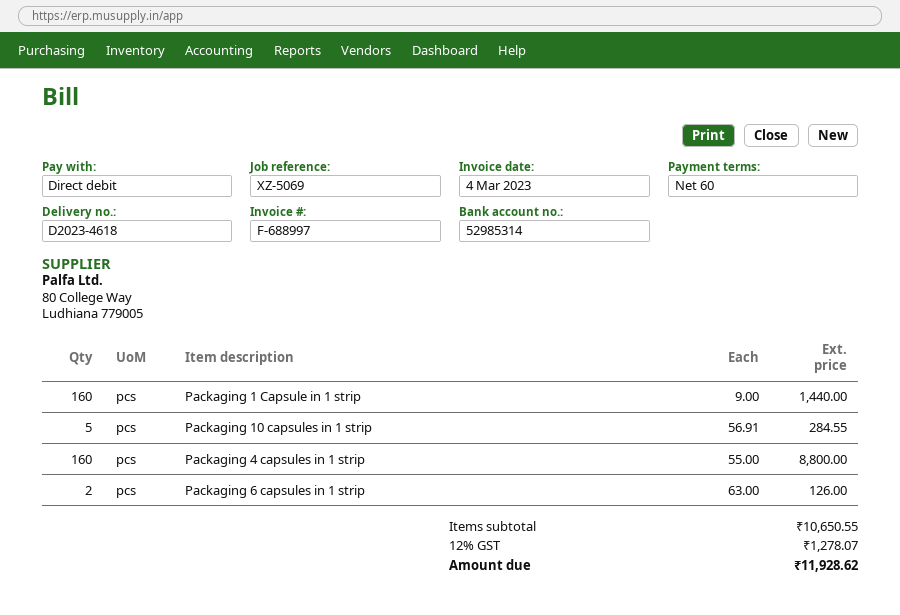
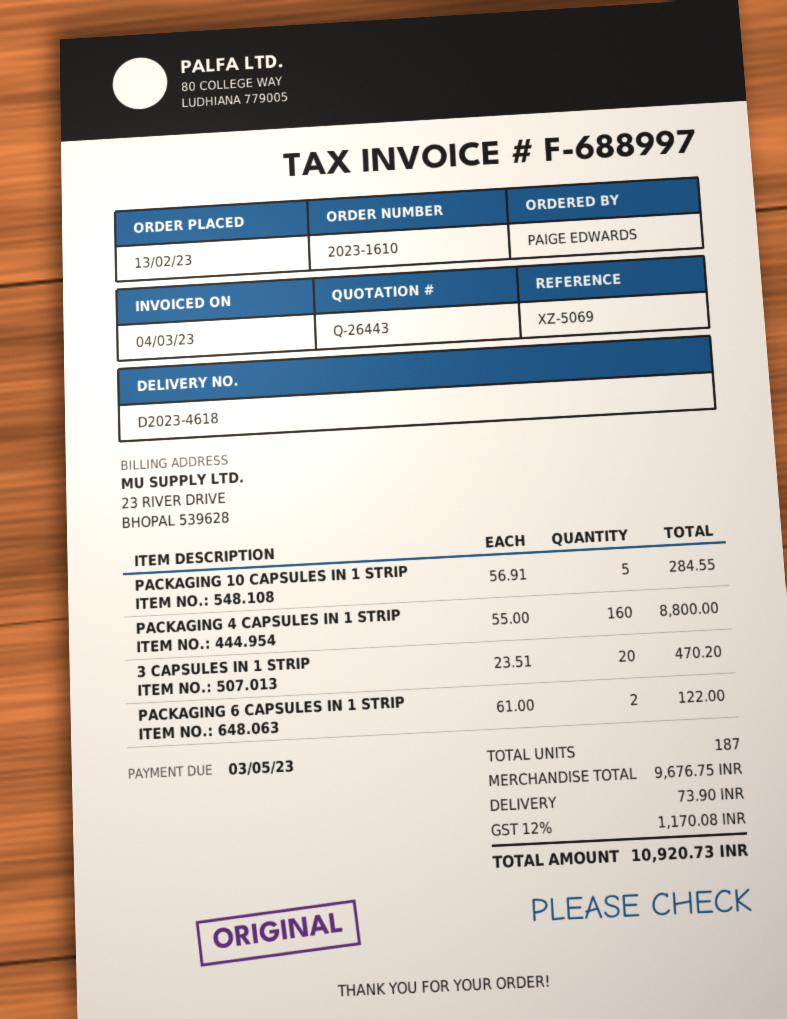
Packaging 1 Capsule in 1 strip: 160 x 9.00 = 1440.00 -> none
Packaging 6 capsules in 1 strip: 2 x 63.00 = 126.00 -> 2 x 61.00 = 122.00
3 CAPSULES IN 1 STRIP: none -> 20 x 23.51 = 470.20
subtotal: 10650.55 -> 9676.75
shipping: none -> 73.90
tax: 12% = 1278.07 -> 12% = 1170.08
total: 11928.62 -> 10920.73

